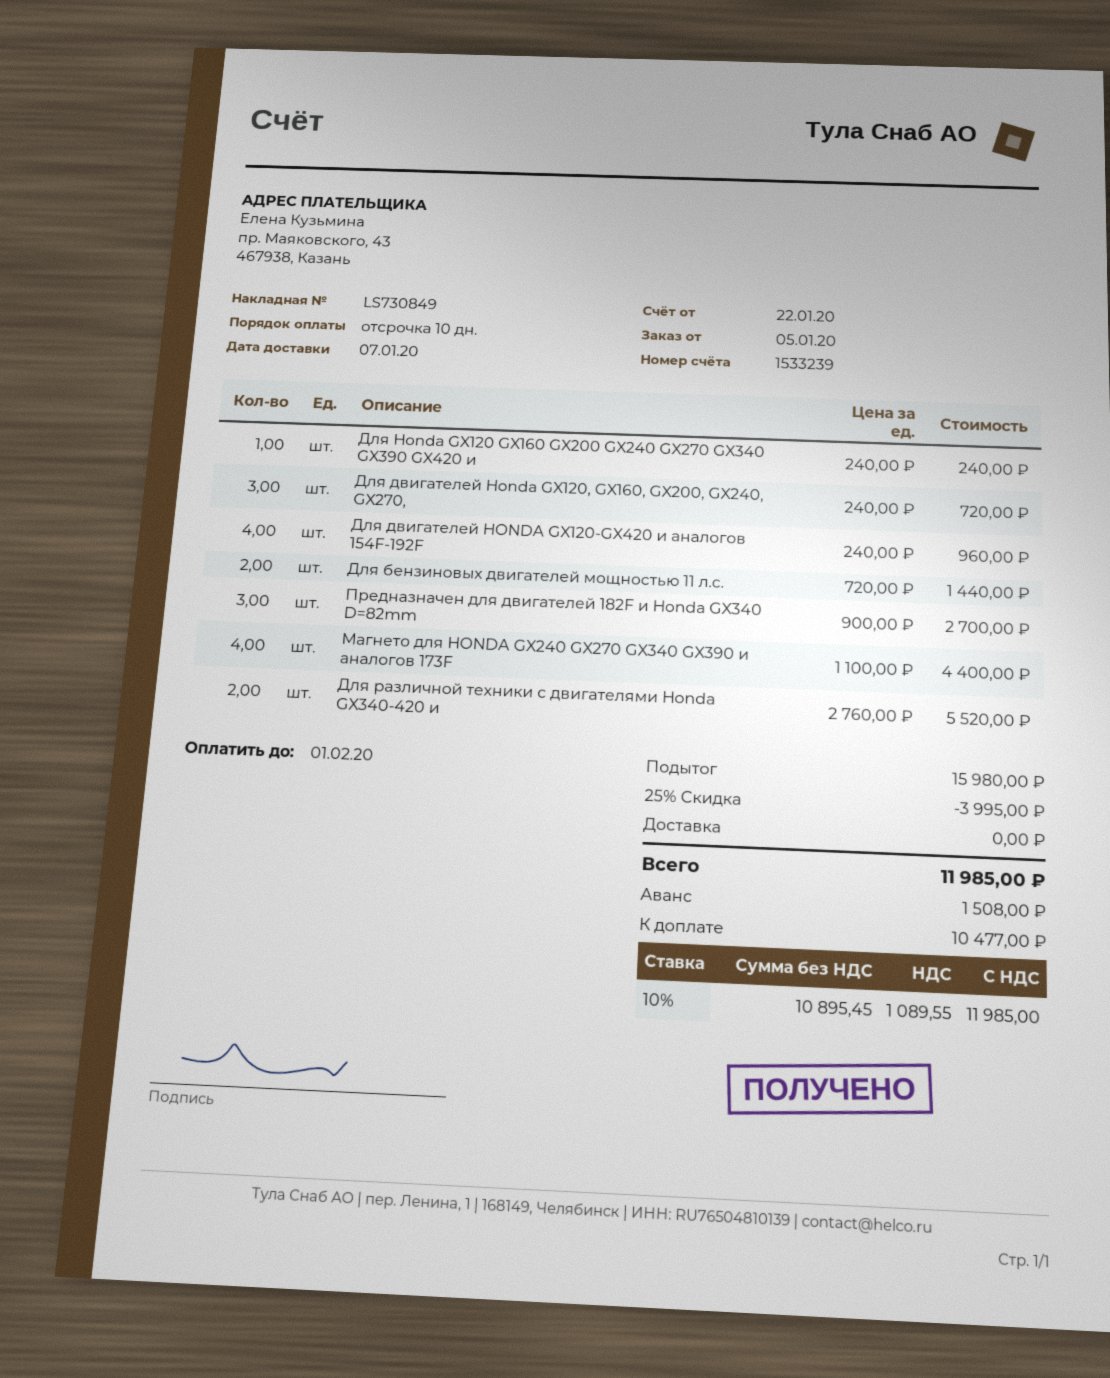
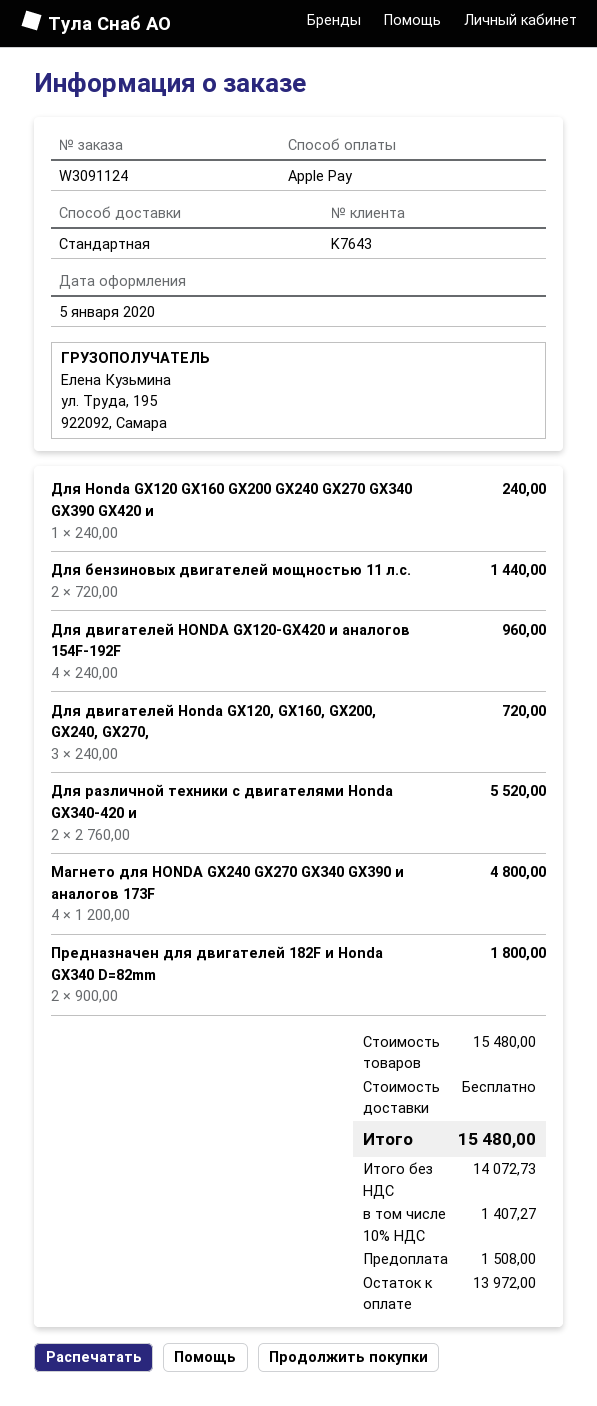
Предназначен для двигателей 182F и Honda GX340 D=82mm: 3 x 900.00 = 2700.00 -> 2 x 900.00 = 1800.00
Магнето для HONDA GX240 GX270 GX340 GX390 и аналогов 173F: 4 x 1100.00 = 4400.00 -> 4 x 1200.00 = 4800.00
subtotal: 15980.00 -> 15480.00
discount: 25% = 3995.00 -> none
net: 10895.45 -> 14072.73
tax: 10% = 1089.55 -> 10% = 1407.27
total: 11985.00 -> 15480.00
balance: 10477.00 -> 13972.00

